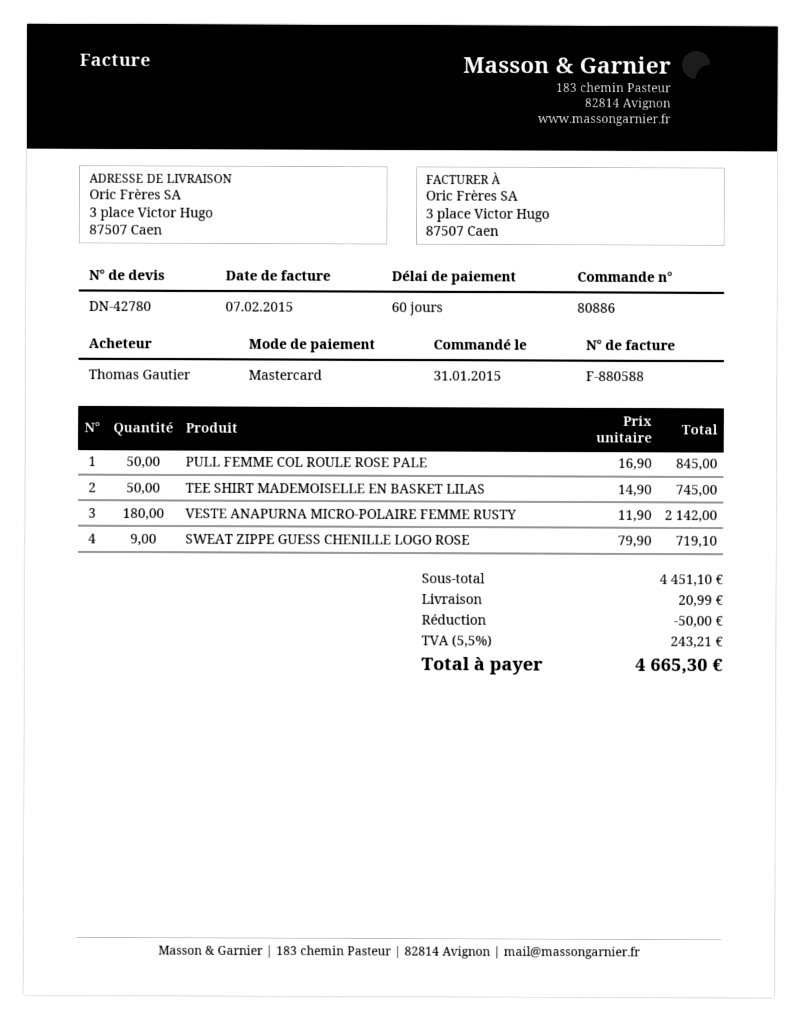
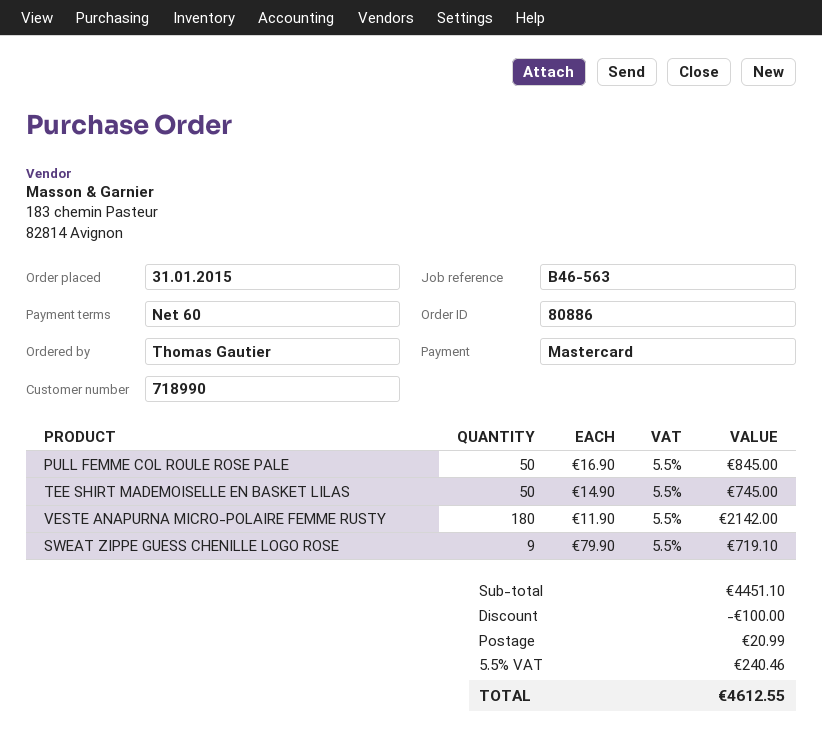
discount: 50.00 -> 100.00
tax: 5.5% = 243.21 -> 5.5% = 240.46
total: 4665.30 -> 4612.55

